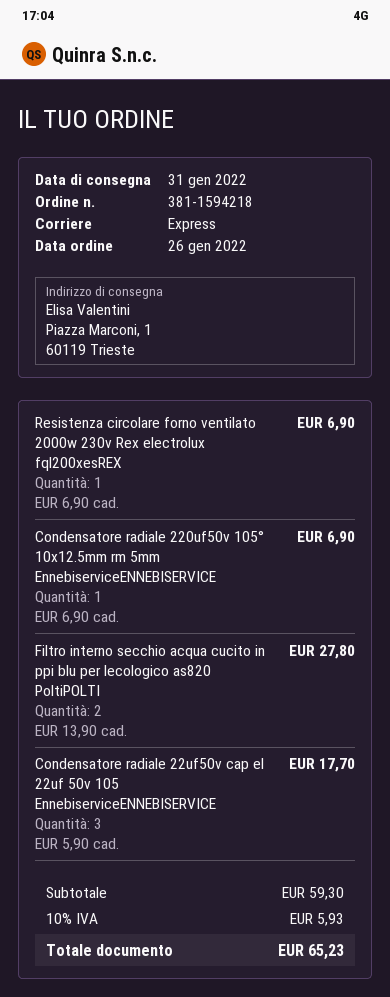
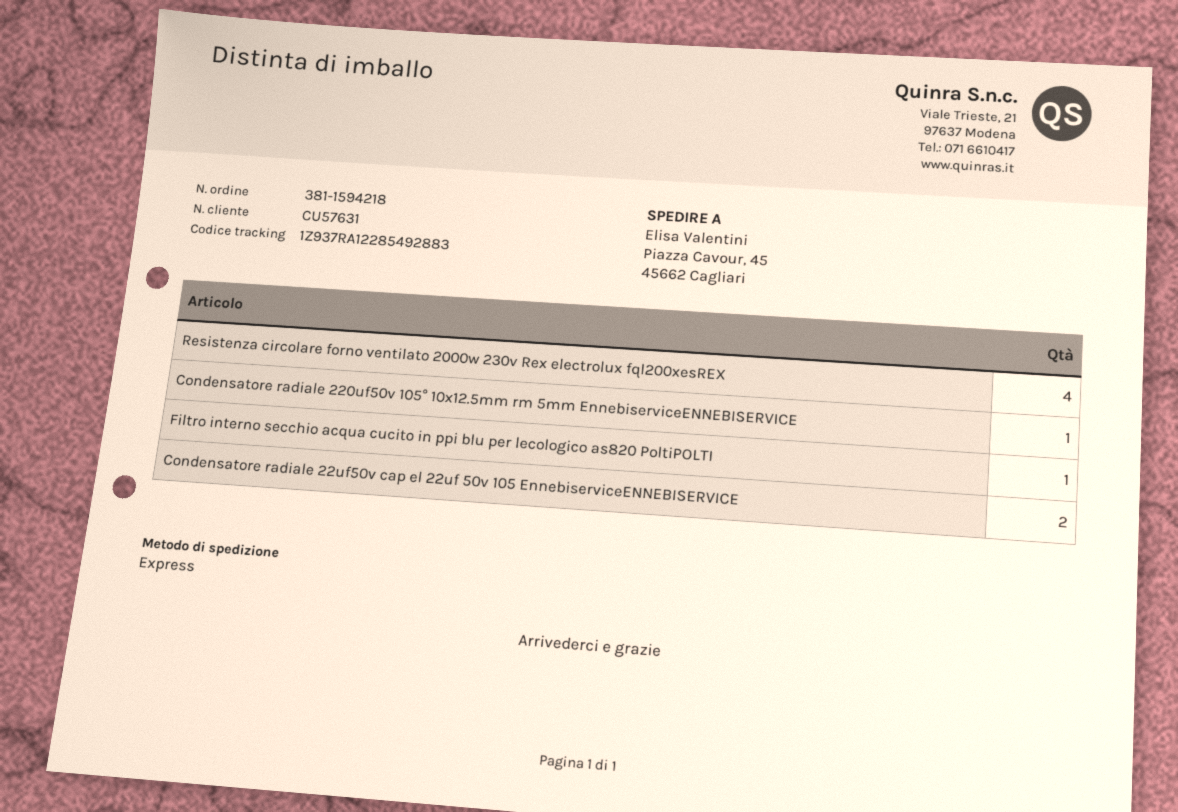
ship to: Piazza Marconi, 1, 60119 Trieste -> Piazza Cavour, 45, 45662 Cagliari
Resistenza circolare forno ventilato 2000w 230v Rex electrolux fql200xesREX: 1 -> 4
Filtro interno secchio acqua cucito in ppi blu per lecologico as820 PoltiPOLTI: 2 -> 1
Condensatore radiale 22uf50v cap el 22uf 50v 105 EnnebiserviceENNEBISERVICE: 3 -> 2

